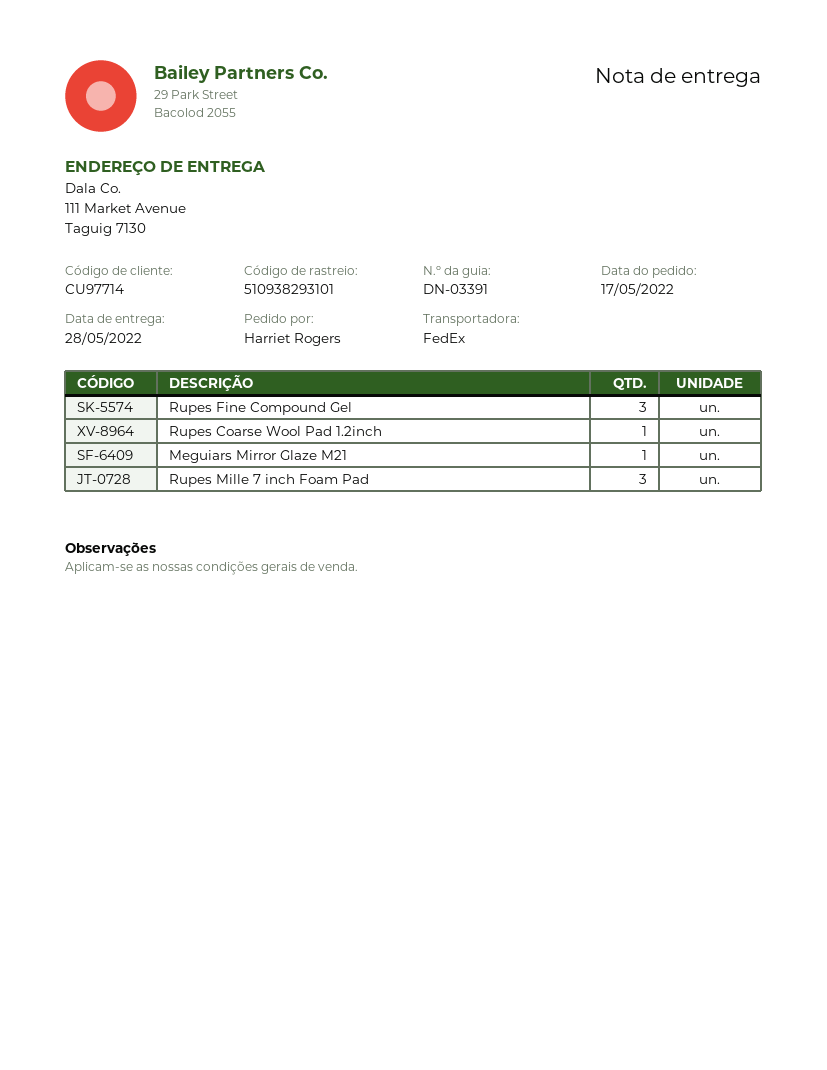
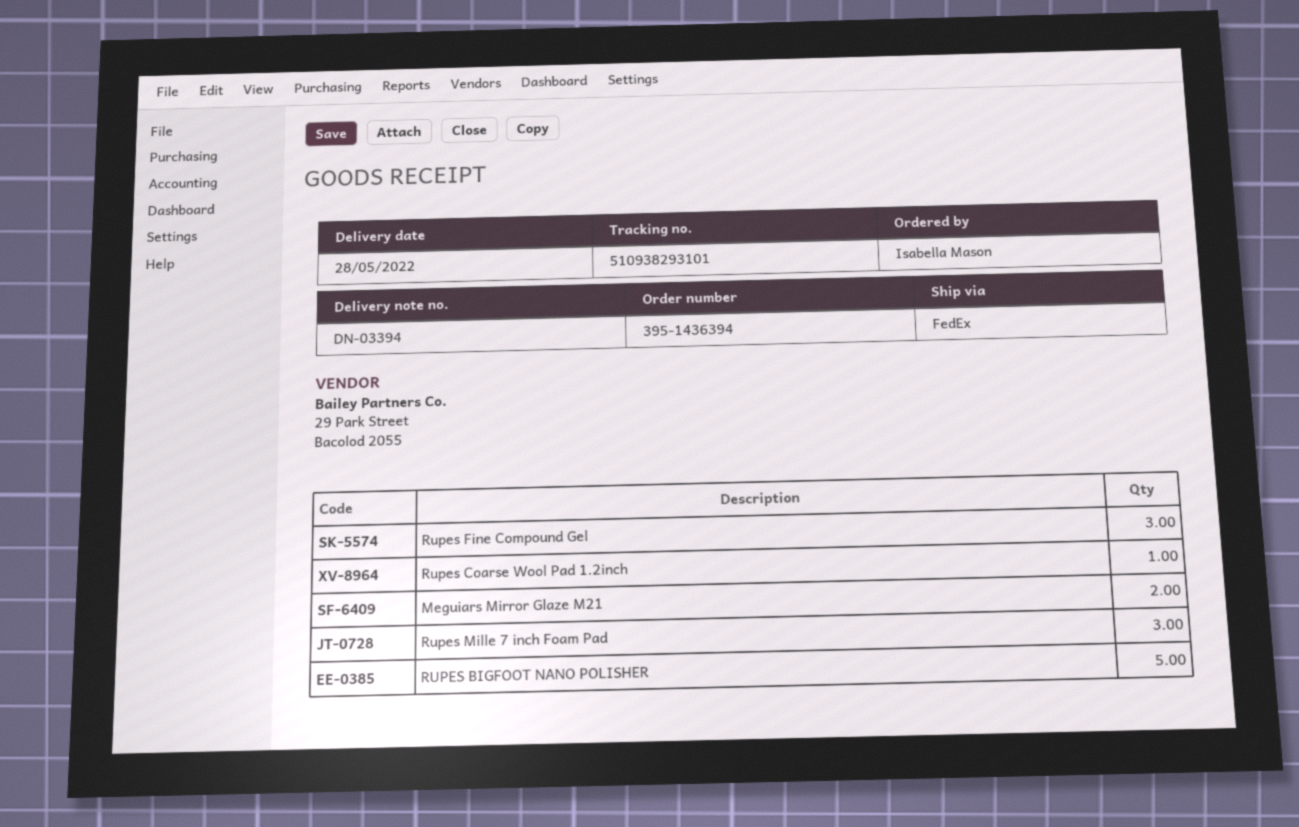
delivery note number: DN-03391 -> DN-03394
ordered by: Harriet Rogers -> Isabella Mason
Meguiars Mirror Glaze M21: 1 -> 2
RUPES BIGFOOT NANO POLISHER: none -> 5

